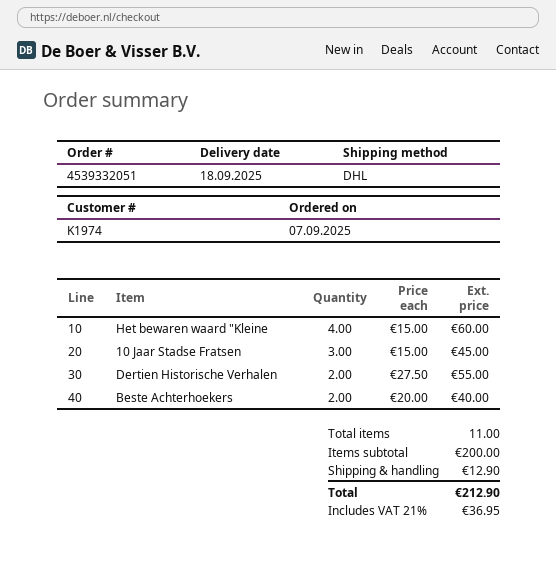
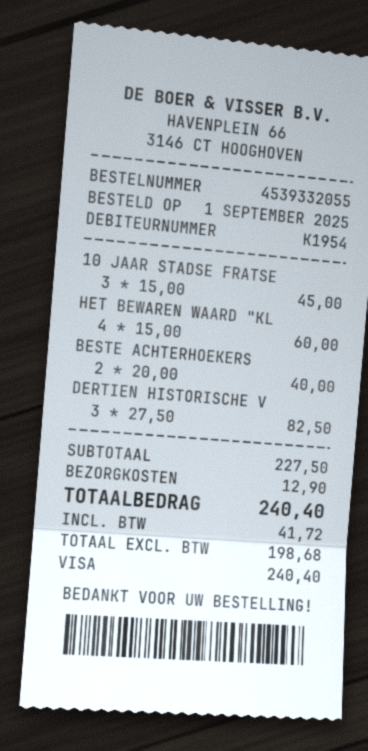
order number: 4539332051 -> 4539332055
order date: 2025-09-07 -> 2025-09-01
customer number: K1974 -> K1954
Dertien Historische Verhalen: 2 x 27.50 = 55.00 -> 3 x 27.50 = 82.50
subtotal: 200.00 -> 227.50
tax: 36.95 -> 41.72
total: 212.90 -> 240.40

